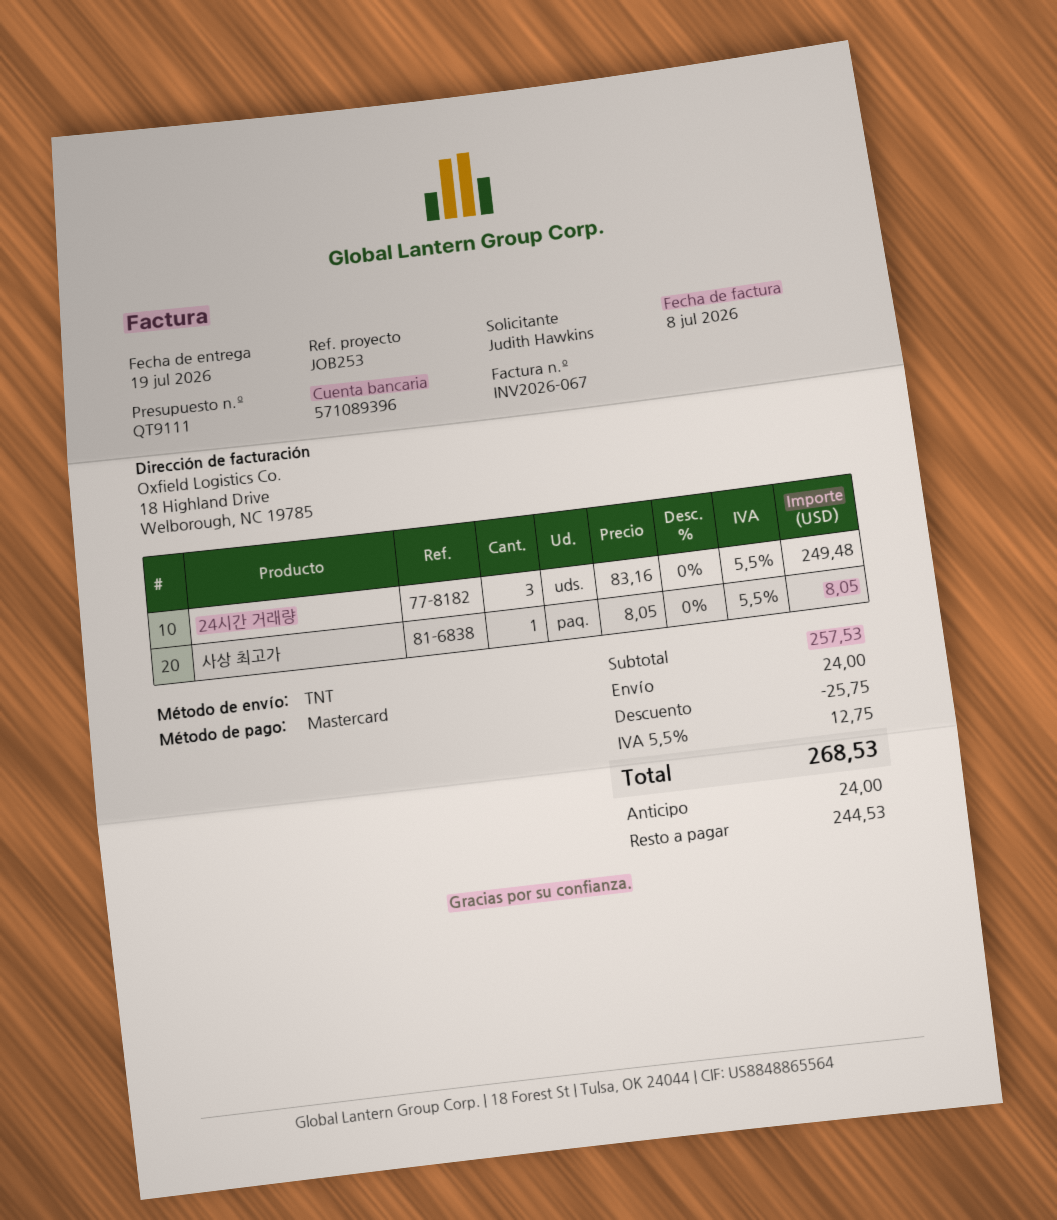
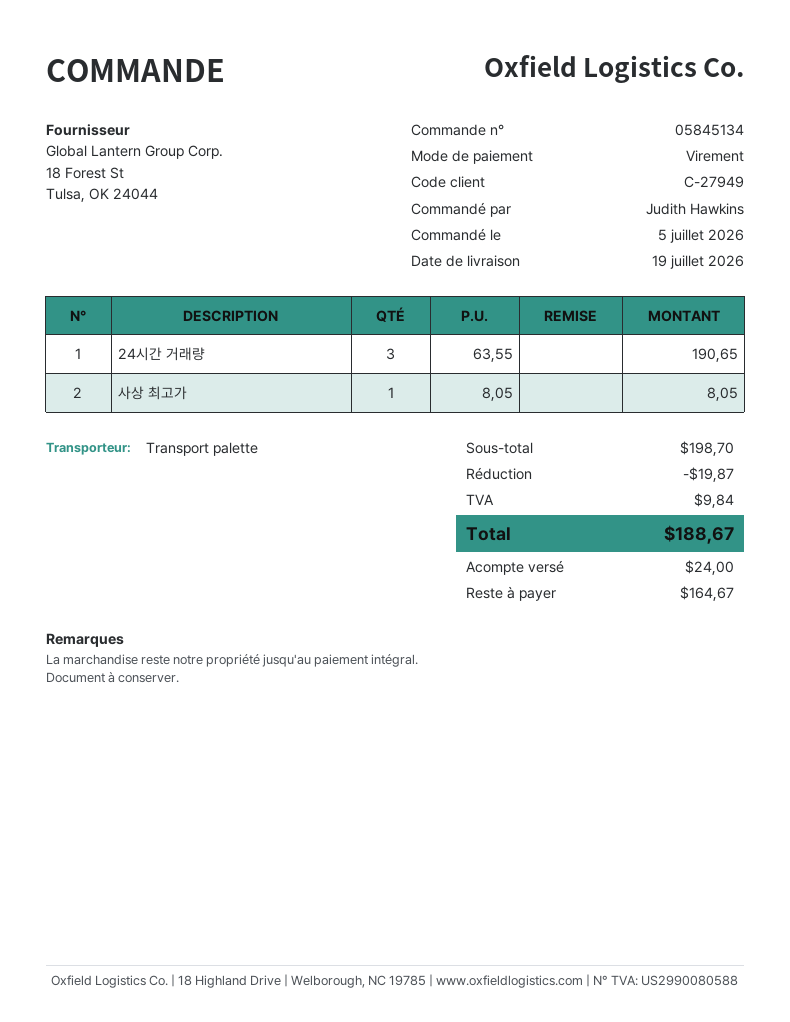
payment method: Mastercard -> bank transfer
shipping method: TNT -> pallet freight
24시간 거래량: 3 x 83.16 = 249.48 -> 3 x 63.55 = 190.65
subtotal: 257.53 -> 198.70
discount: 25.75 -> 19.87
shipping: 24.00 -> none
tax: 12.75 -> 9.84
total: 268.53 -> 188.67
balance: 244.53 -> 164.67

